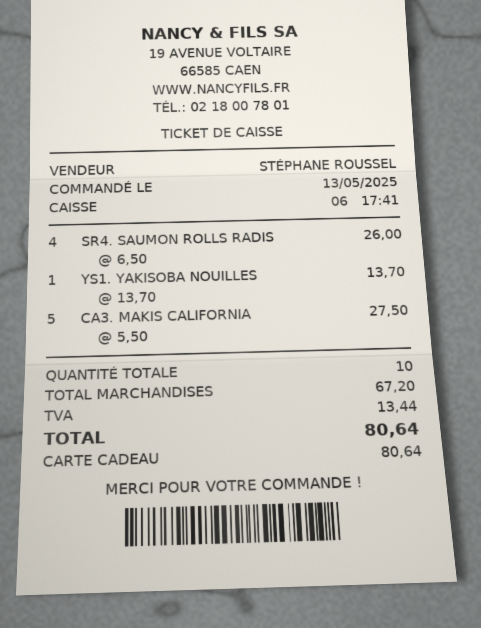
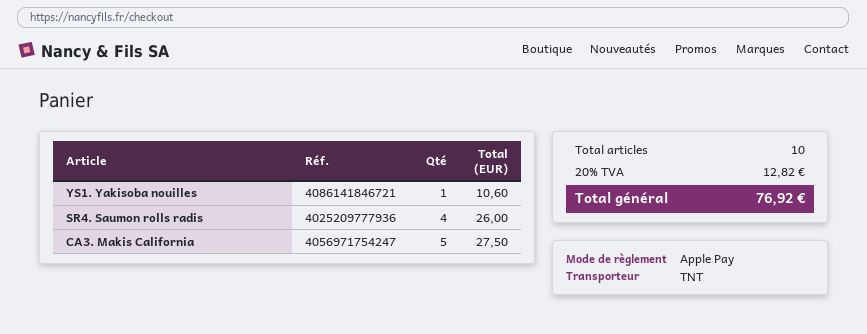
payment method: gift card -> Apple Pay
YS1. YAKISOBA NOUILLES: 1 for 13.70 -> 1 for 10.60
tax: 13.44 -> 12.82
total: 80.64 -> 76.92

